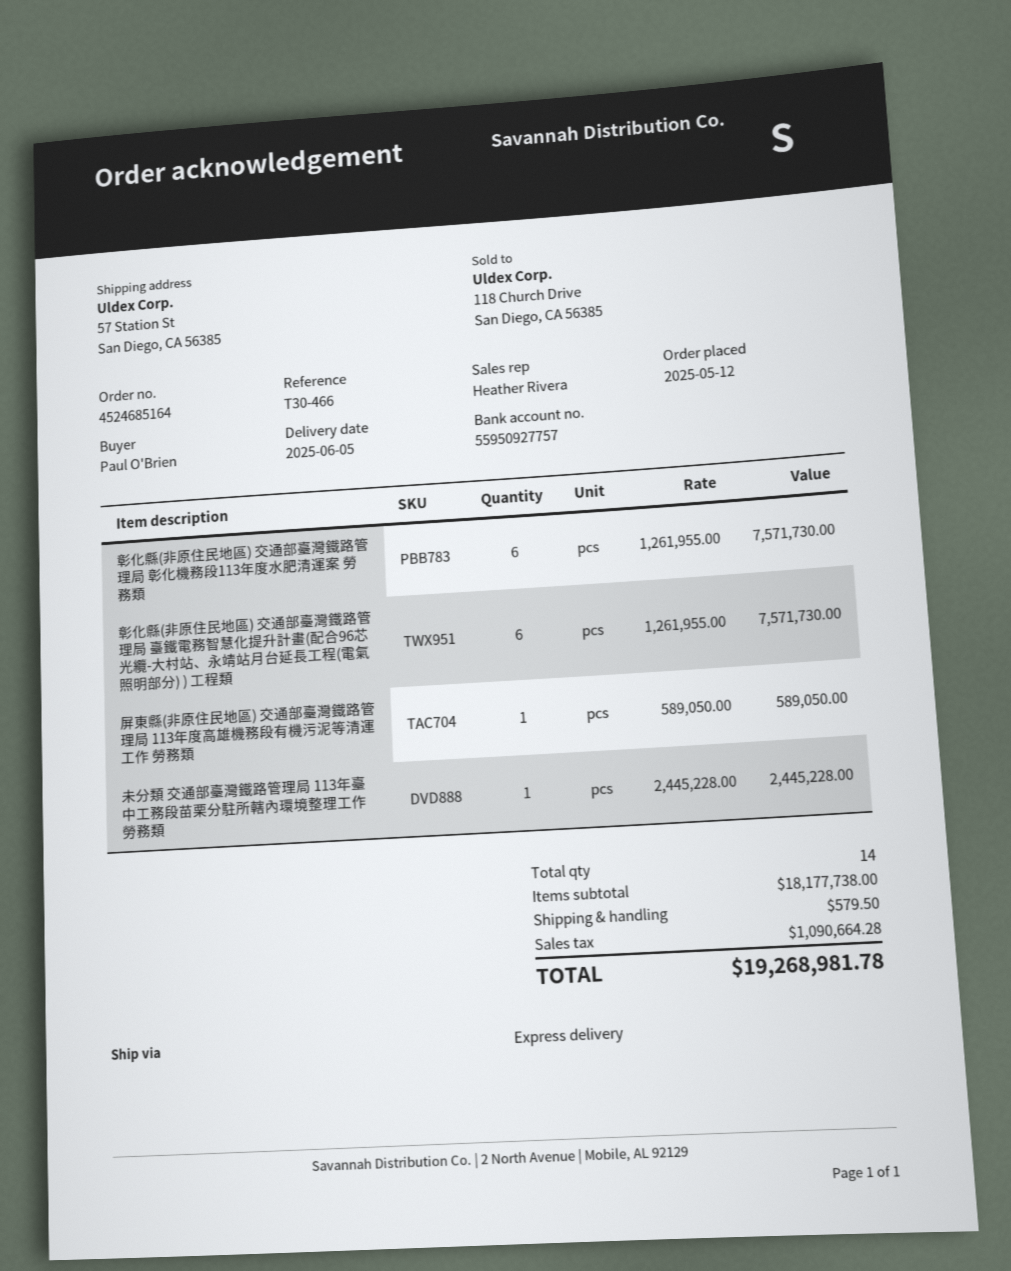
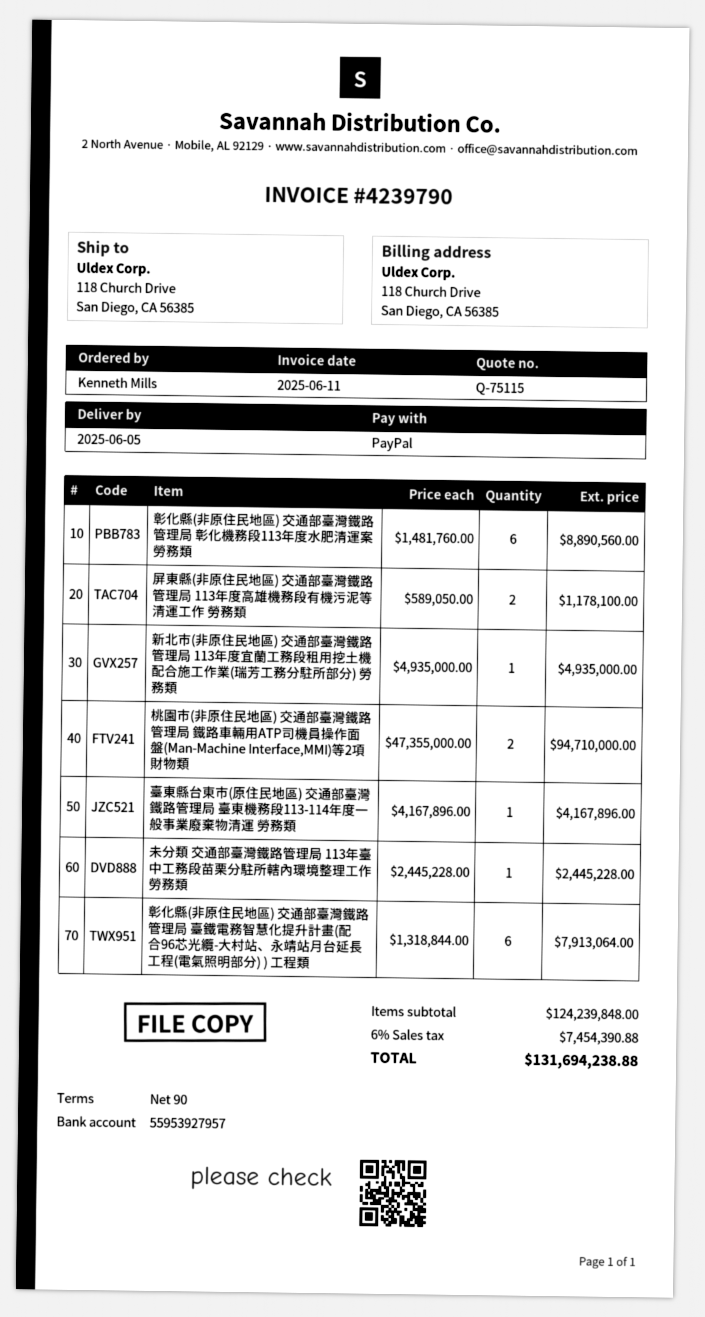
ordered by: Paul O'Brien -> Kenneth Mills
bank account: 55950927757 -> 55953927957
ship to: 57 Station St, San Diego, CA 56385 -> 118 Church Drive, San Diego, CA 56385
彰化縣(非原住民地區) 交通部臺灣鐵路管理局 彰化機務段113年度水肥清運案 勞務類: 6 x 1261955.00 = 7571730.00 -> 6 x 1481760.00 = 8890560.00
彰化縣(非原住民地區) 交通部臺灣鐵路管理局 臺鐵電務智慧化提升計畫(配合96芯光纜-大村站、永靖站月台延長工程(電氣照明部分) ) 工程類: 6 x 1261955.00 = 7571730.00 -> 6 x 1318844.00 = 7913064.00
屏東縣(非原住民地區) 交通部臺灣鐵路管理局 113年度高雄機務段有機污泥等清運工作 勞務類: 1 x 589050.00 = 589050.00 -> 2 x 589050.00 = 1178100.00
新北市(非原住民地區) 交通部臺灣鐵路管理局 113年度宜蘭工務段租用挖土機配合施工作業(瑞芳工務分駐所部分) 勞務類: none -> 1 x 4935000.00 = 4935000.00
桃園市(非原住民地區) 交通部臺灣鐵路管理局 鐵路車輛用ATP司機員操作面盤(Man-Machine Interface,MMI)等2項 財物類: none -> 2 x 47355000.00 = 94710000.00
臺東縣台東市(原住民地區) 交通部臺灣鐵路管理局 臺東機務段113-114年度一般事業廢棄物清運 勞務類: none -> 1 x 4167896.00 = 4167896.00
subtotal: 18177738.00 -> 124239848.00
shipping: 579.50 -> none
tax: 1090664.28 -> 7454390.88
total: 19268981.78 -> 131694238.88

